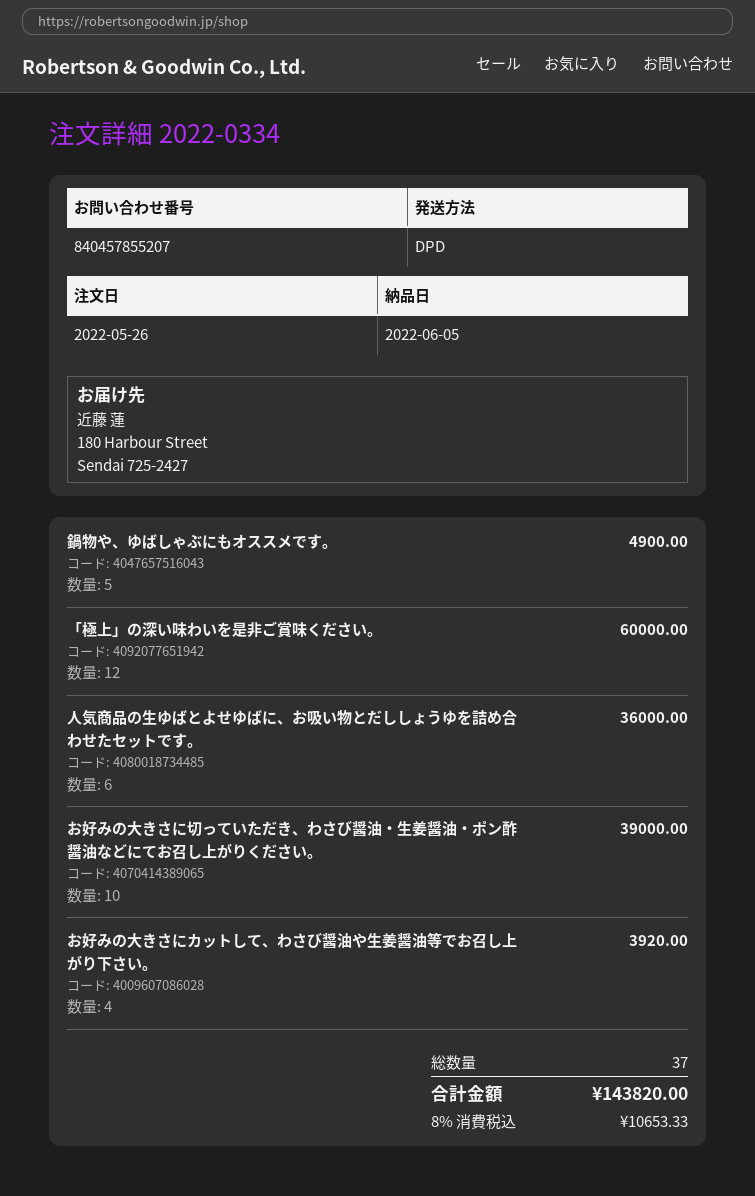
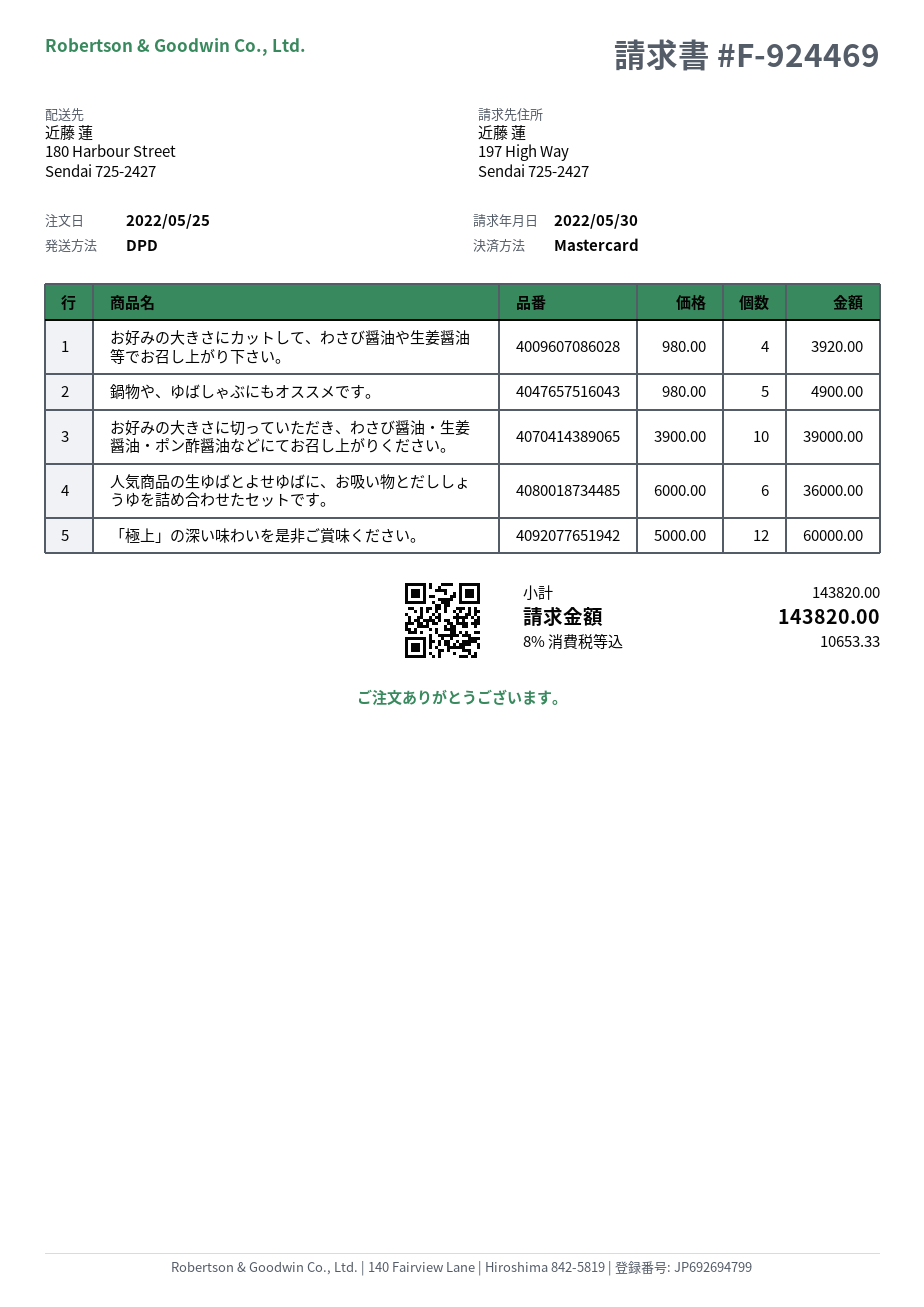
order date: 2022-05-26 -> 2022-05-25

